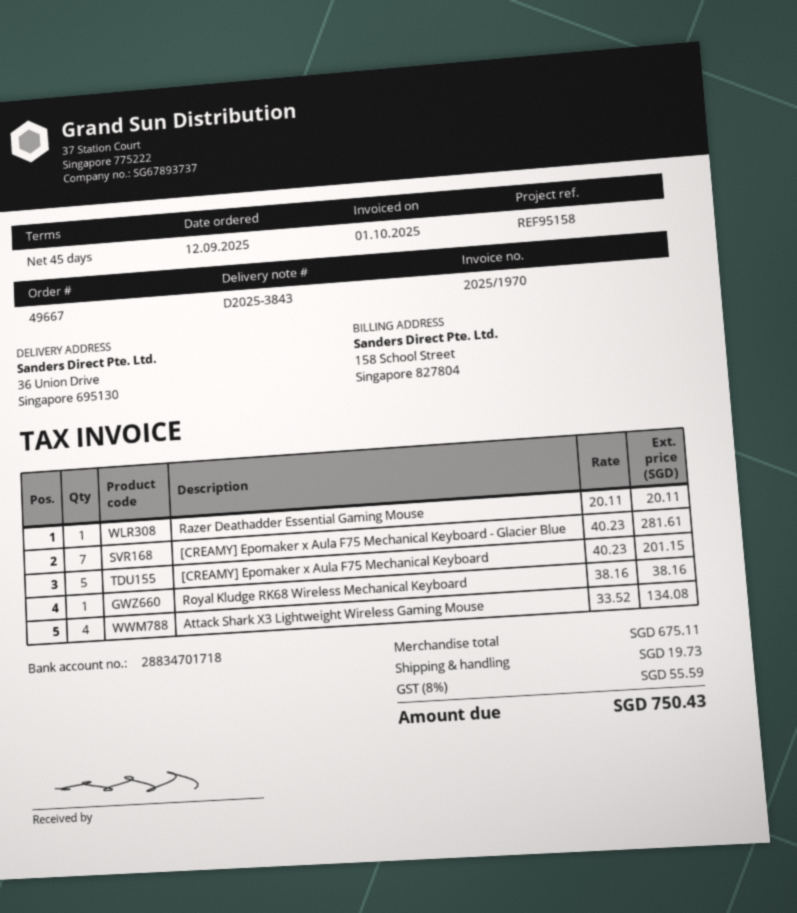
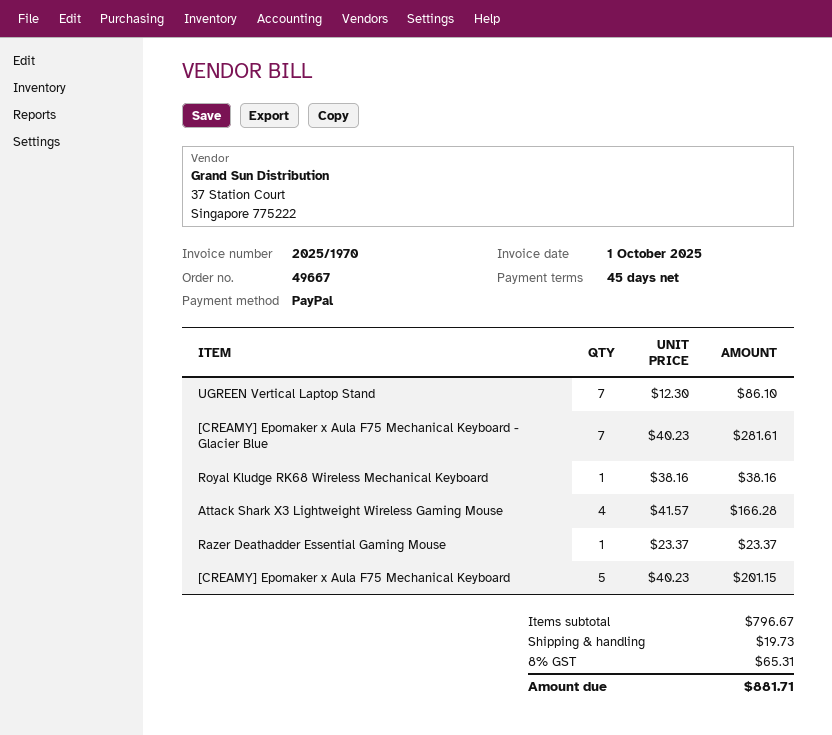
Razer Deathadder Essential Gaming Mouse: 1 x 20.11 = 20.11 -> 1 x 23.37 = 23.37
Attack Shark X3 Lightweight Wireless Gaming Mouse: 4 x 33.52 = 134.08 -> 4 x 41.57 = 166.28
UGREEN Vertical Laptop Stand: none -> 7 x 12.30 = 86.10
subtotal: 675.11 -> 796.67
tax: 8% = 55.59 -> 8% = 65.31
total: 750.43 -> 881.71

